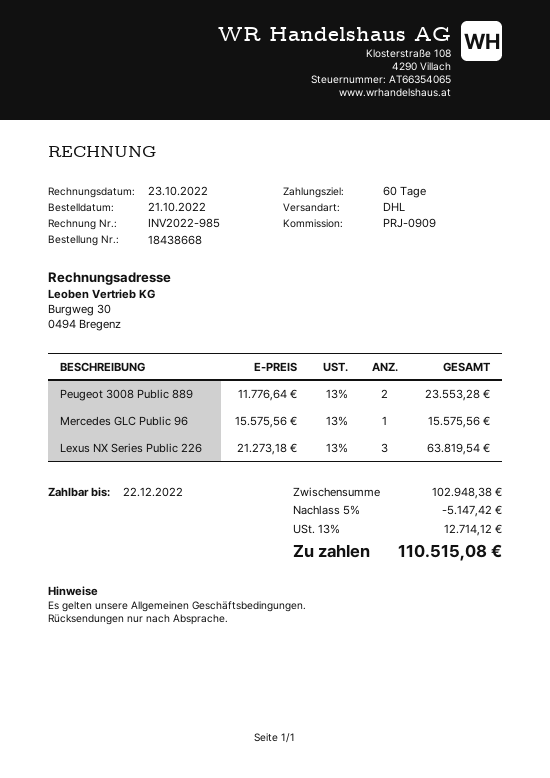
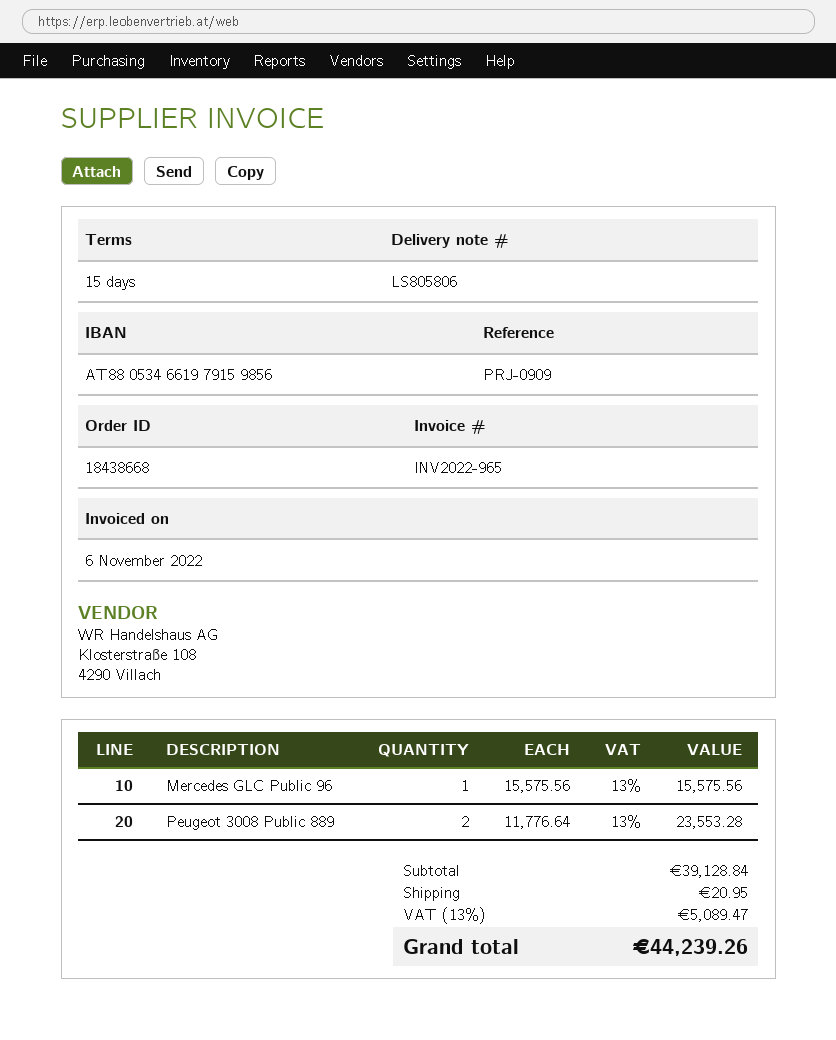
invoice number: INV2022-985 -> INV2022-965
invoice date: 2022-10-23 -> 2022-11-06
payment terms: 60 days -> 15 days
Lexus NX Series Public 226: 3 x 21273.18 = 63819.54 -> none
subtotal: 102948.38 -> 39128.84
discount: 5% = 5147.42 -> none
shipping: none -> 20.95
tax: 13% = 12714.12 -> 13% = 5089.47
total: 110515.08 -> 44239.26

